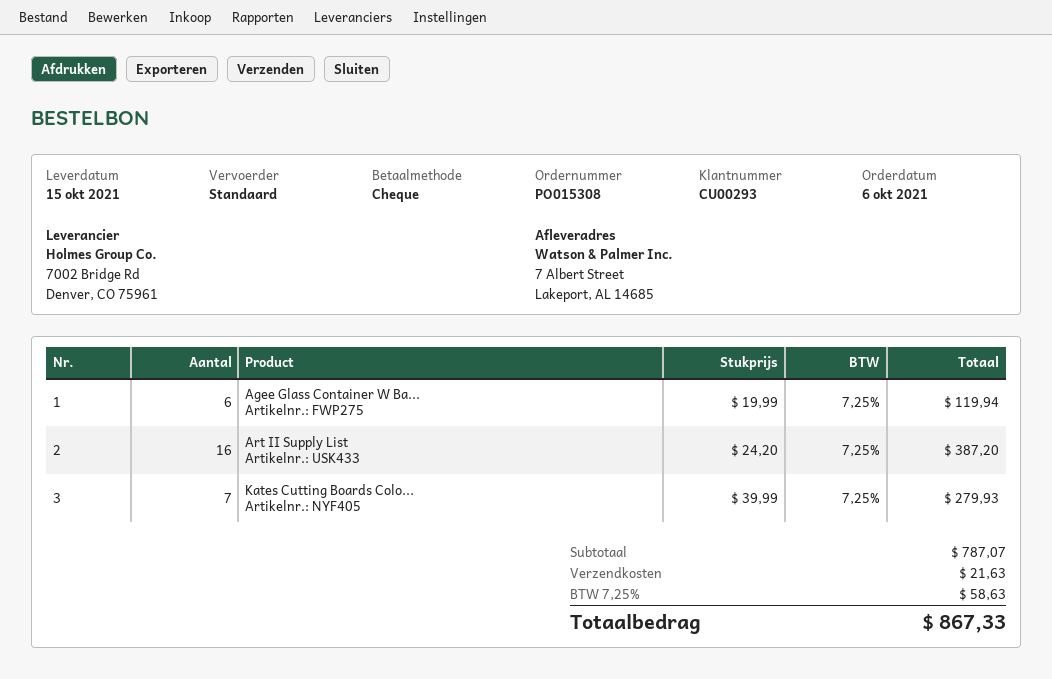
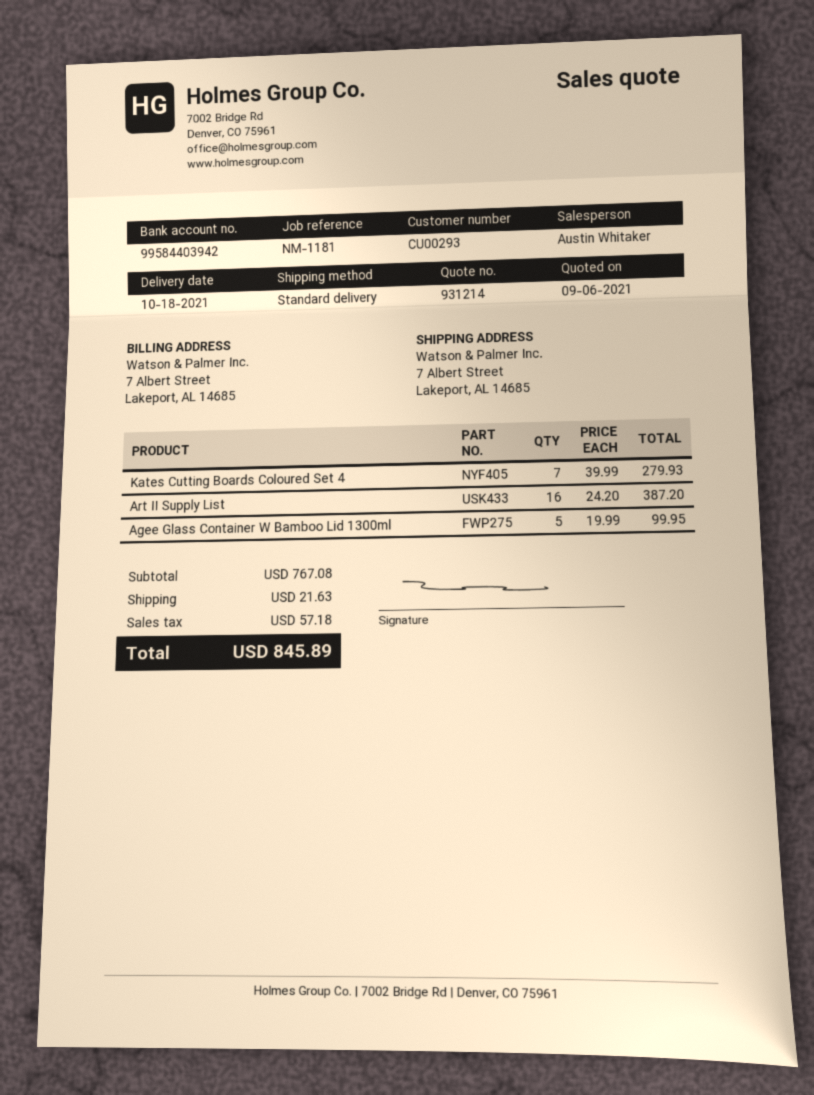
delivery date: 2021-10-15 -> 2021-10-18
Agee Glass Container W Ba...: 6 x 19.99 = 119.94 -> 5 x 19.99 = 99.95
subtotal: 787.07 -> 767.08
tax: 58.63 -> 57.18
total: 867.33 -> 845.89

